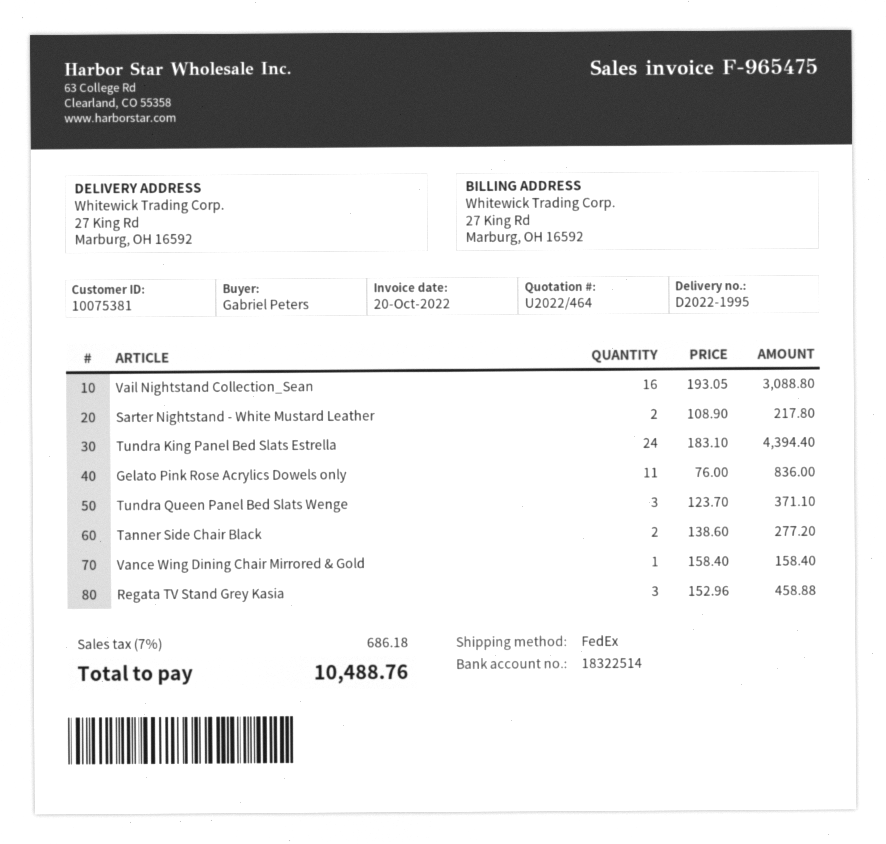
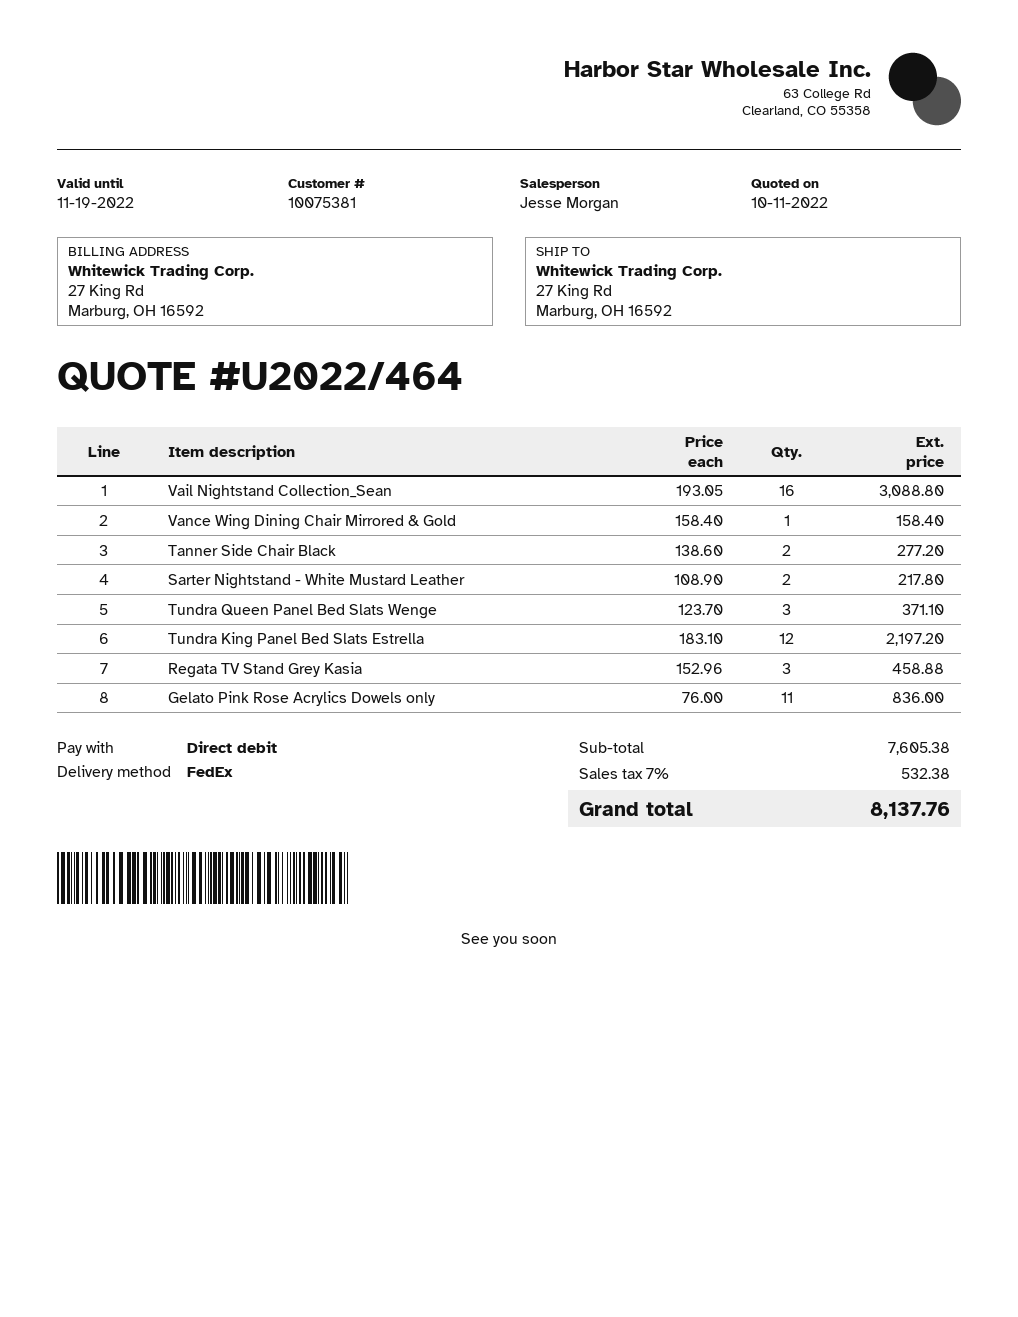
Tundra King Panel Bed Slats Estrella: 24 x 183.10 = 4394.40 -> 12 x 183.10 = 2197.20
tax: 7% = 686.18 -> 7% = 532.38
total: 10488.76 -> 8137.76

